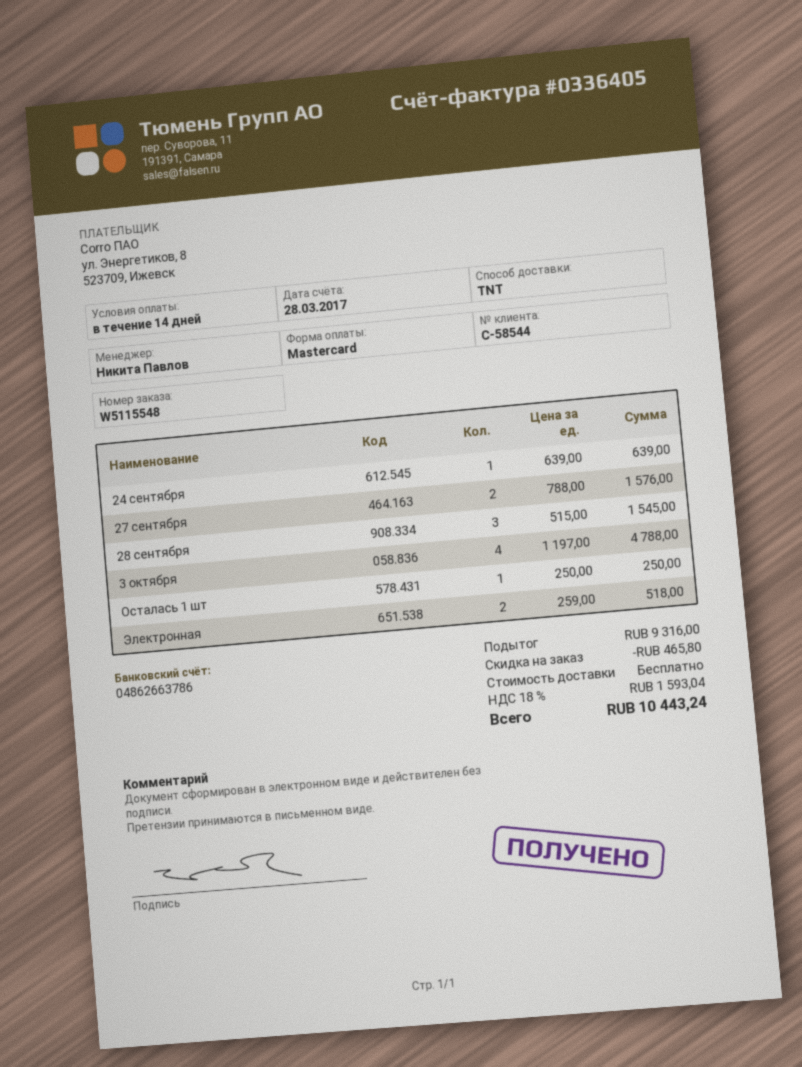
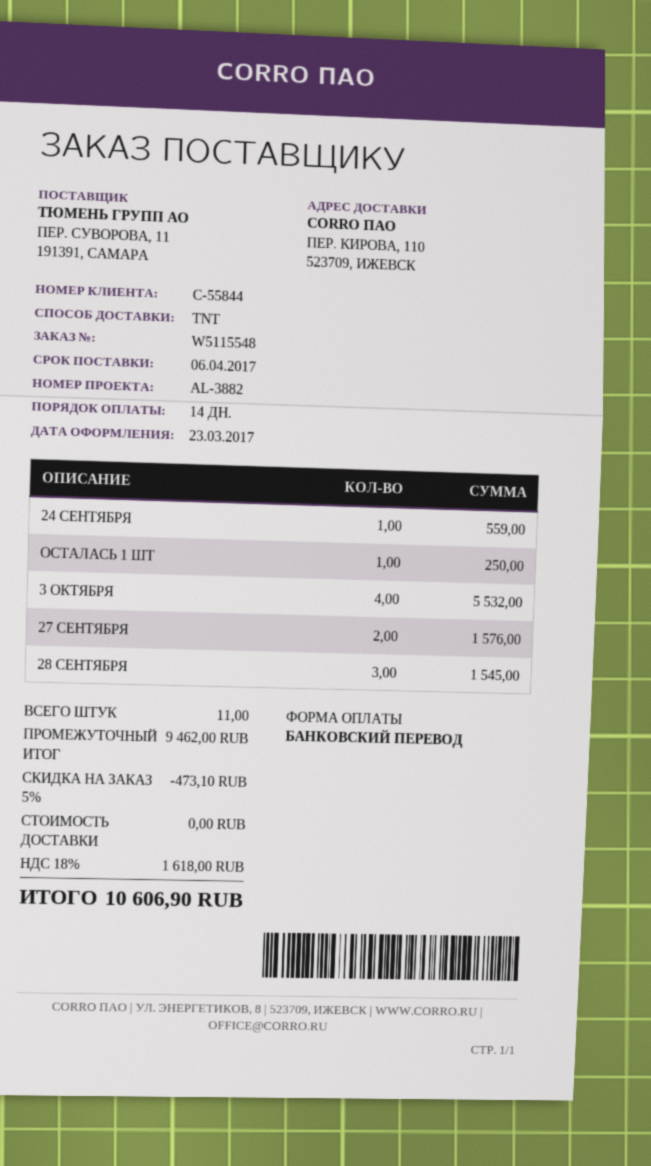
customer number: C-58544 -> C-55844
payment method: Mastercard -> bank transfer
24 сентября: 1 for 639.00 -> 1 for 559.00
3 октября: 4 for 4788.00 -> 4 for 5532.00
Электронная: 2 for 518.00 -> none
subtotal: 9316.00 -> 9462.00
discount: 465.80 -> 473.10
tax: 18% = 1593.04 -> 18% = 1618.00
total: 10443.24 -> 10606.90

